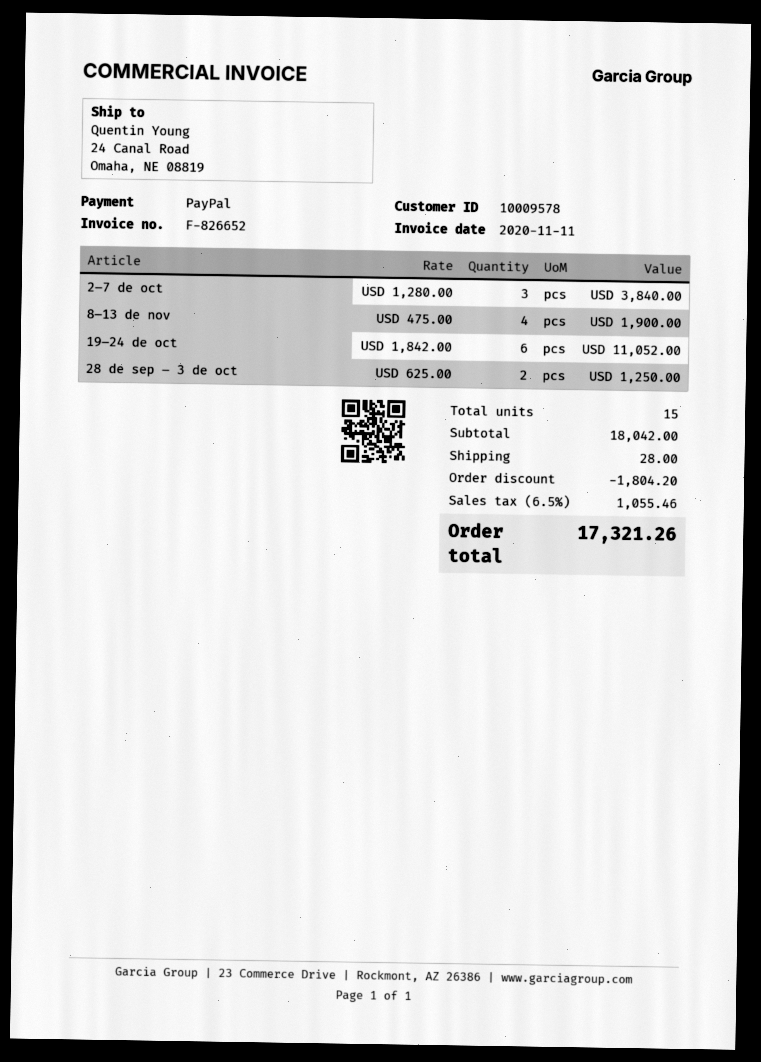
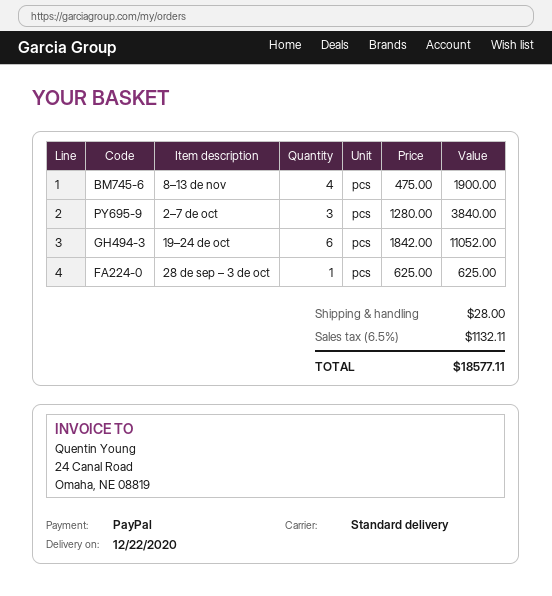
28 de sep – 3 de oct: 2 x 625.00 = 1250.00 -> 1 x 625.00 = 625.00
discount: 1804.20 -> none
tax: 6.5% = 1055.46 -> 6.5% = 1132.11
total: 17321.26 -> 18577.11

